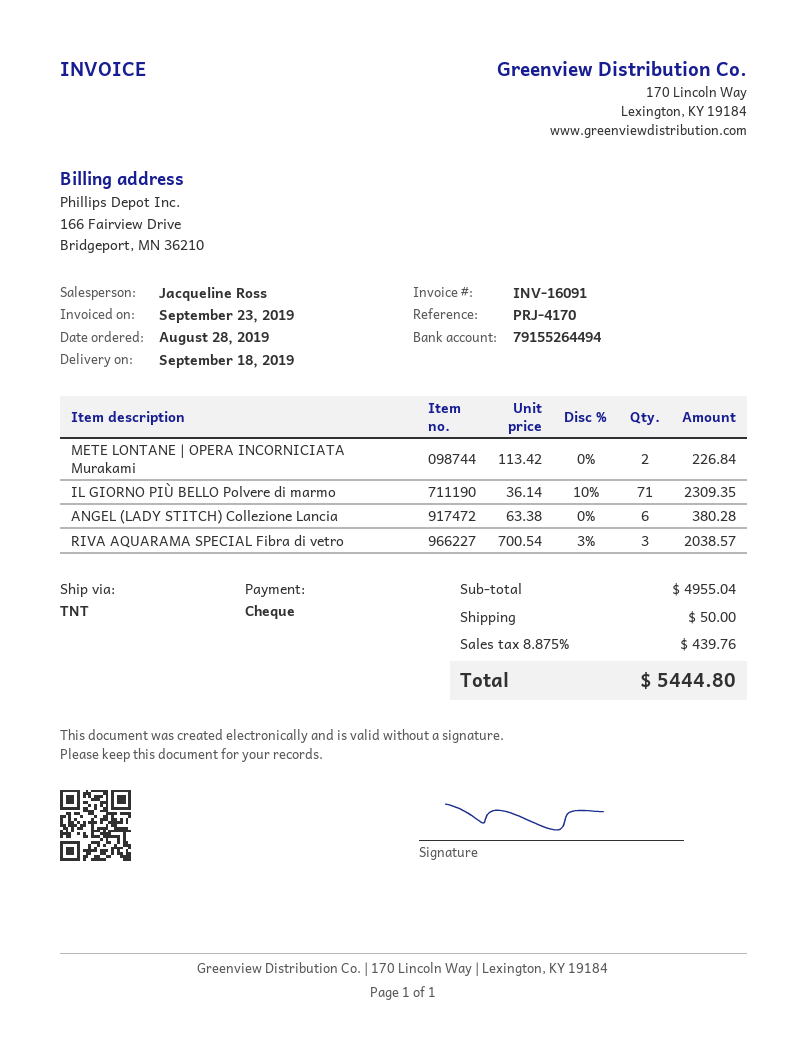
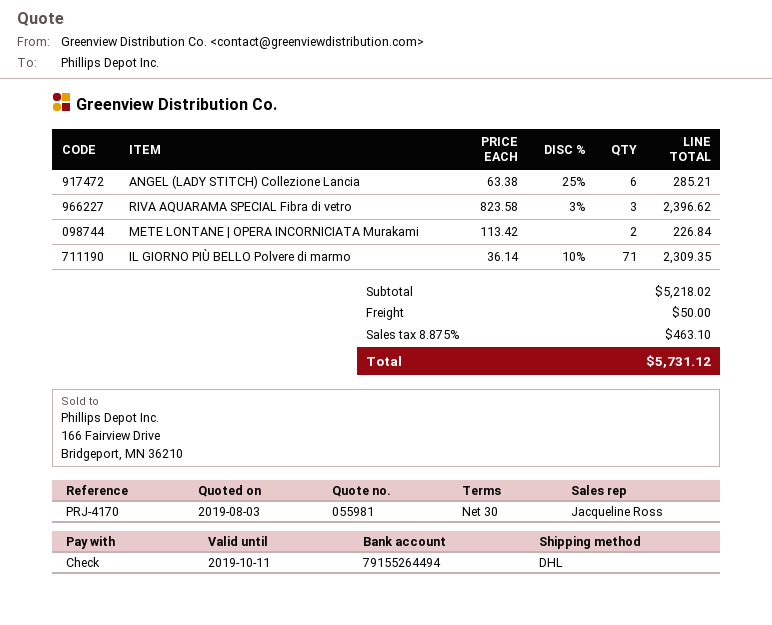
shipping method: TNT -> DHL
ANGEL (LADY STITCH) Collezione Lancia: 6 x 63.38 = 380.28 -> 6 x 63.38 - 25% = 285.21
RIVA AQUARAMA SPECIAL Fibra di vetro: 3 x 700.54 - 3% = 2038.57 -> 3 x 823.58 - 3% = 2396.62
subtotal: 4955.04 -> 5218.02
tax: 8.875% = 439.76 -> 8.875% = 463.10
total: 5444.80 -> 5731.12

